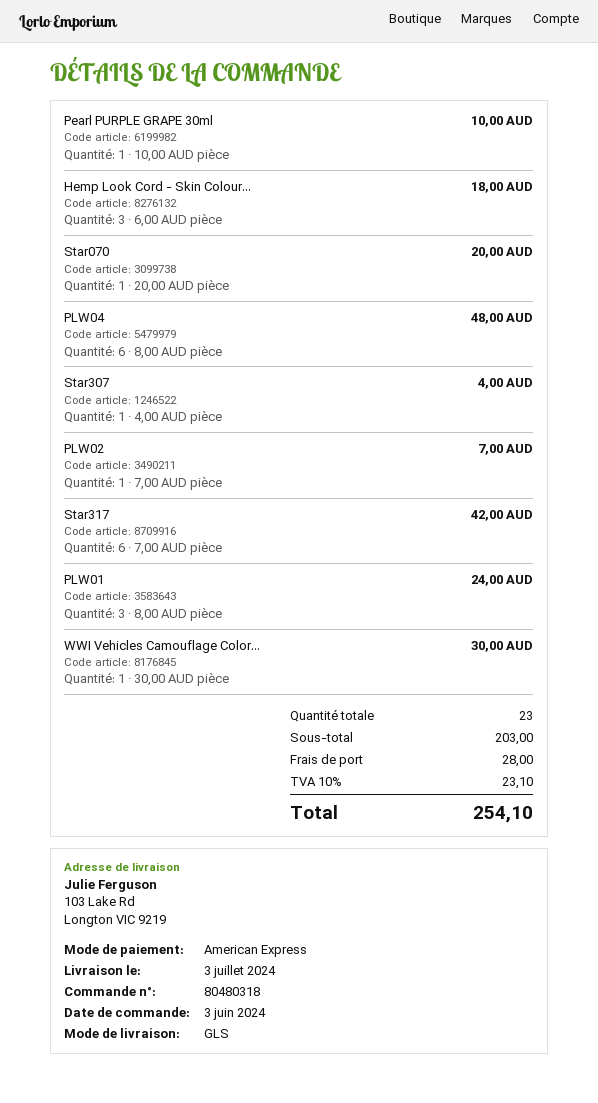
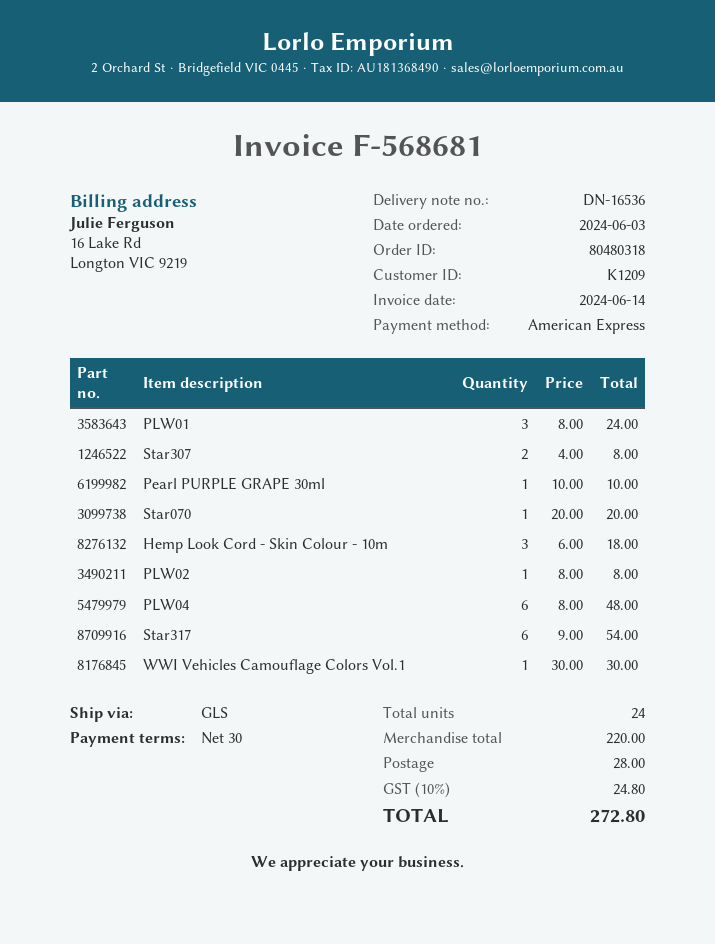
Star307: 1 x 4.00 = 4.00 -> 2 x 4.00 = 8.00
PLW02: 1 x 7.00 = 7.00 -> 1 x 8.00 = 8.00
Star317: 6 x 7.00 = 42.00 -> 6 x 9.00 = 54.00
total quantity: 23 -> 24
subtotal: 203.00 -> 220.00
tax: 10% = 23.10 -> 10% = 24.80
total: 254.10 -> 272.80

